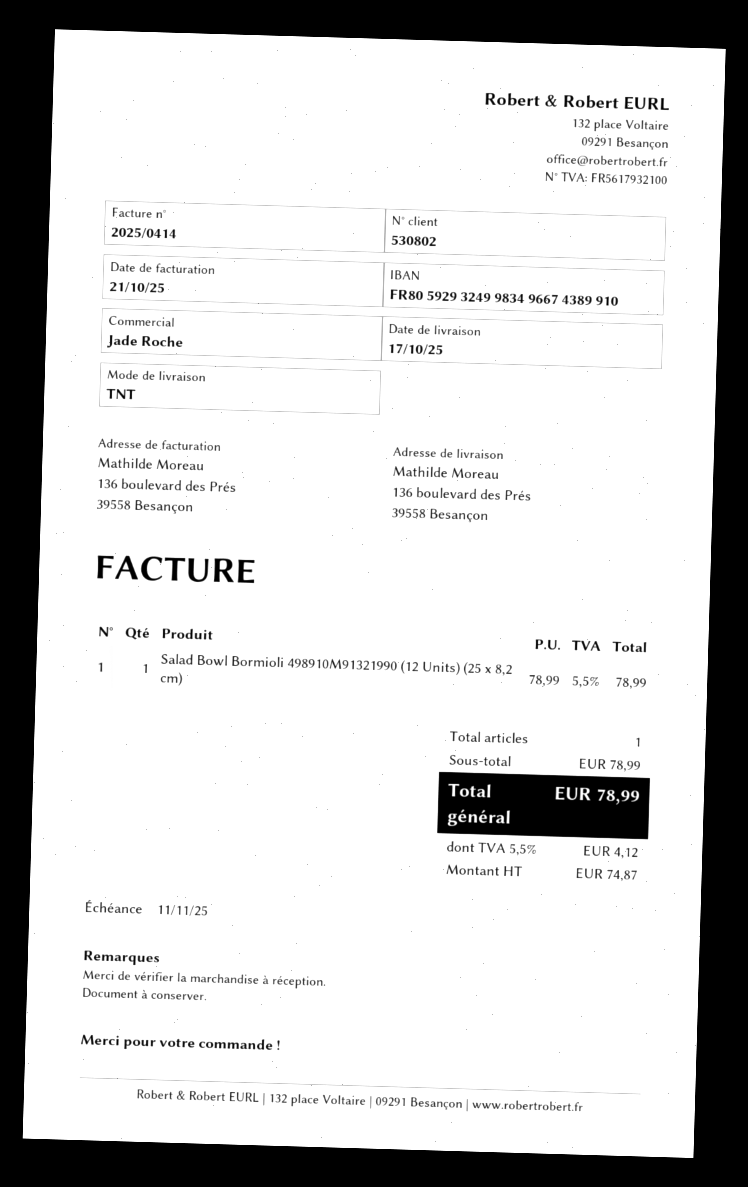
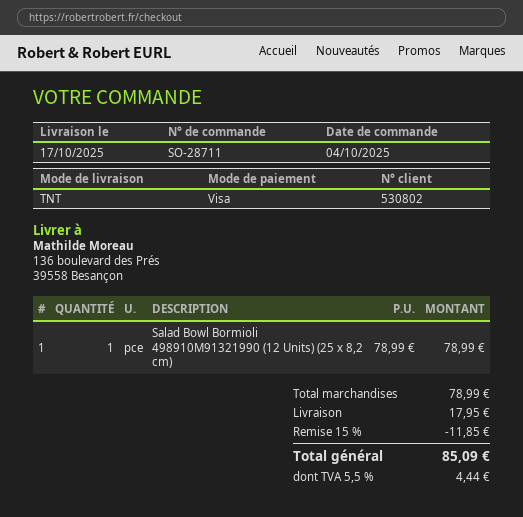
discount: none -> 15% = 11.85
shipping: none -> 17.95
tax: 5.5% = 4.12 -> 5.5% = 4.44
total: 78.99 -> 85.09

